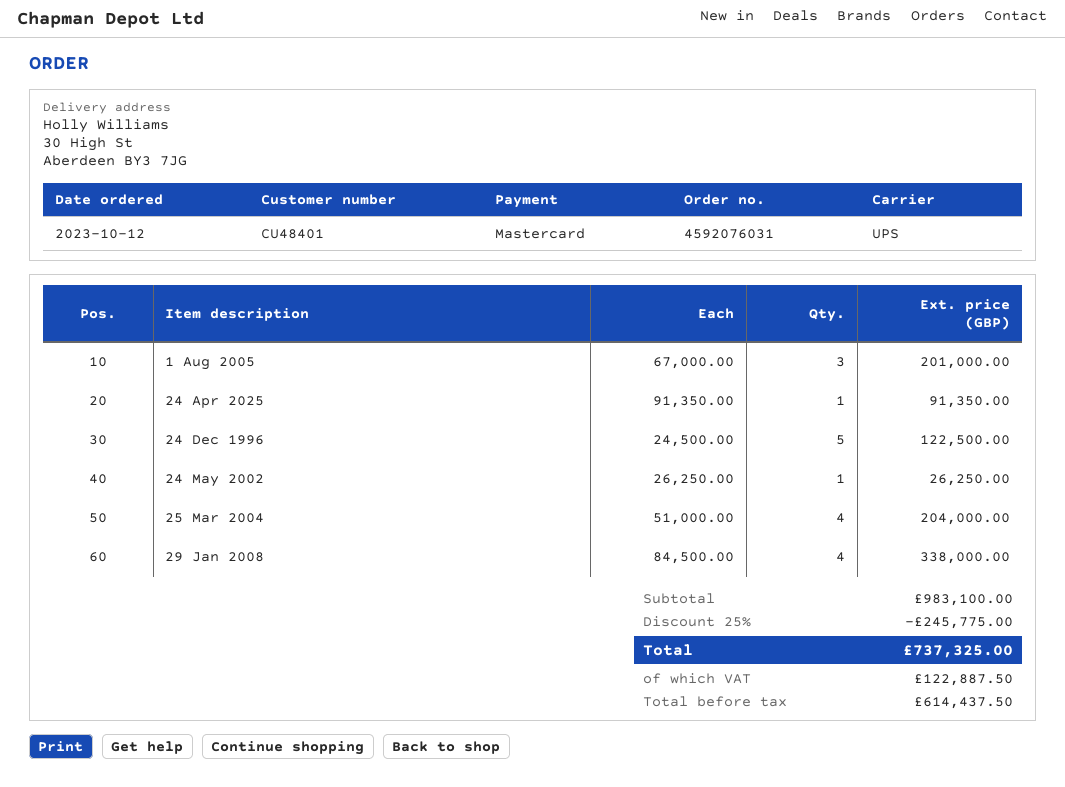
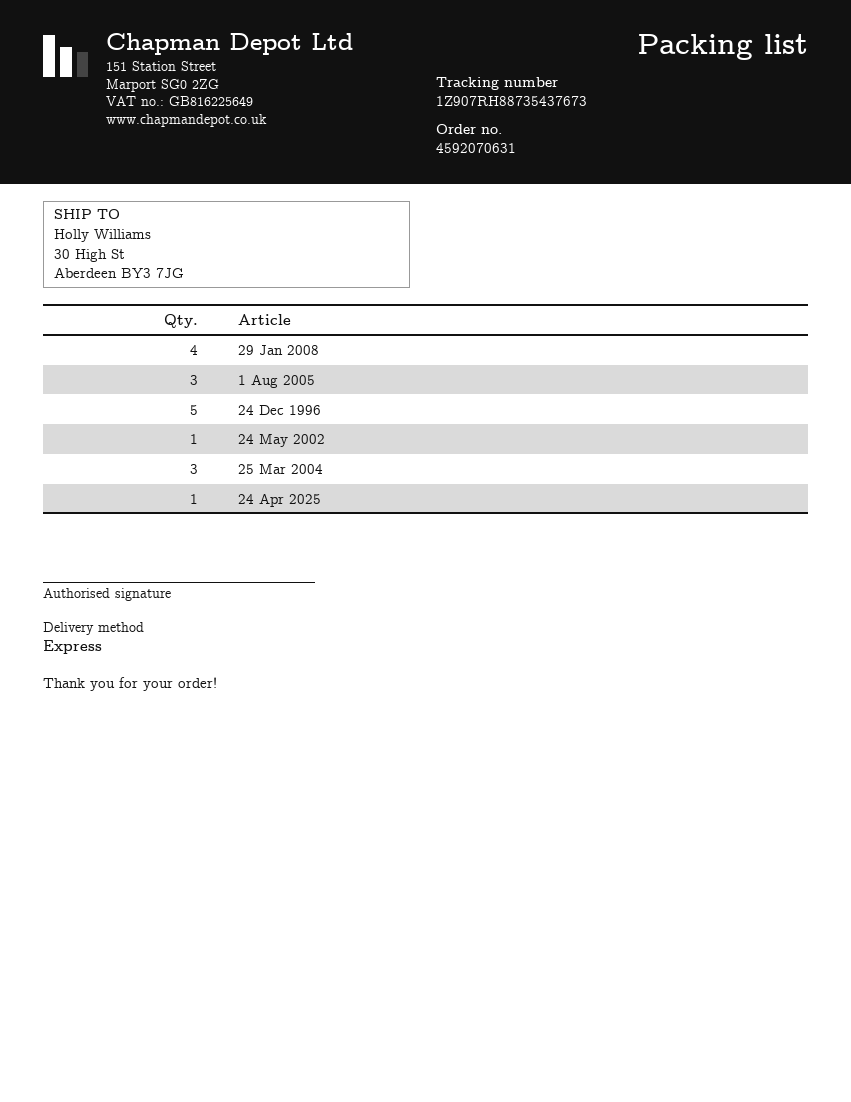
order number: 4592076031 -> 4592070631
shipping method: UPS -> express
25 Mar 2004: 4 -> 3

